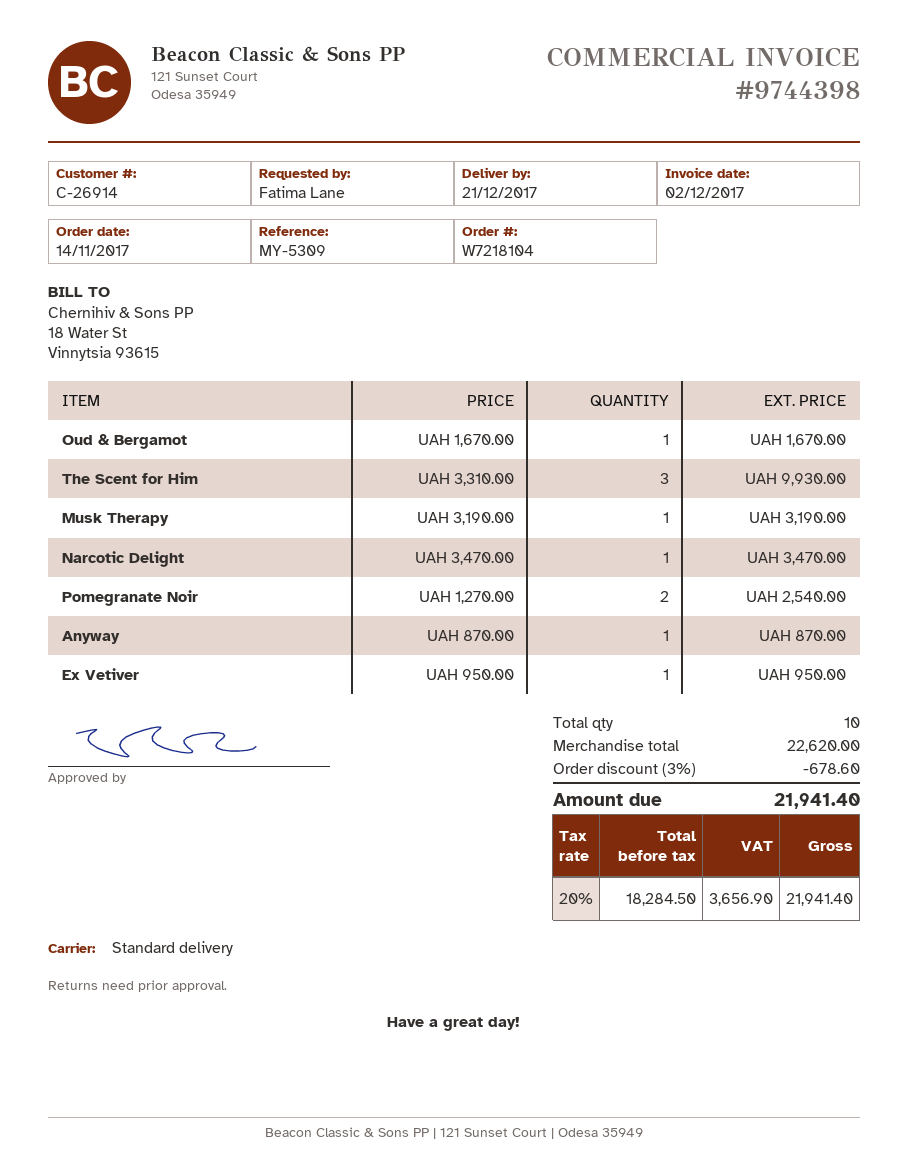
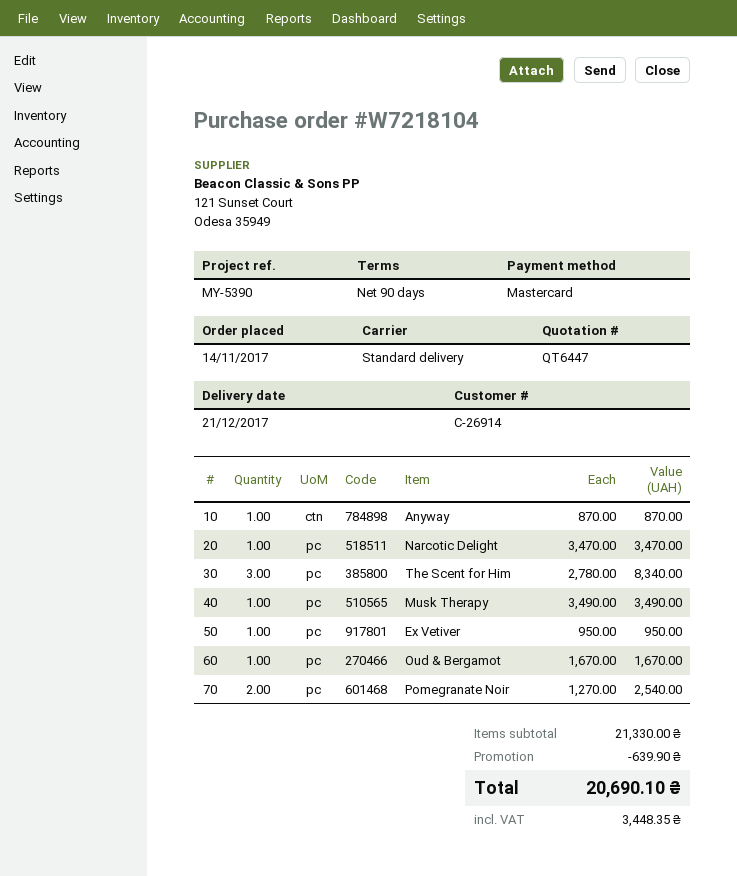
reference: MY-5309 -> MY-5390
The Scent for Him: 3 x 3310.00 = 9930.00 -> 3 x 2780.00 = 8340.00
Musk Therapy: 1 x 3190.00 = 3190.00 -> 1 x 3490.00 = 3490.00
subtotal: 22620.00 -> 21330.00
discount: 678.60 -> 639.90
tax: 3656.90 -> 3448.35
total: 21941.40 -> 20690.10

